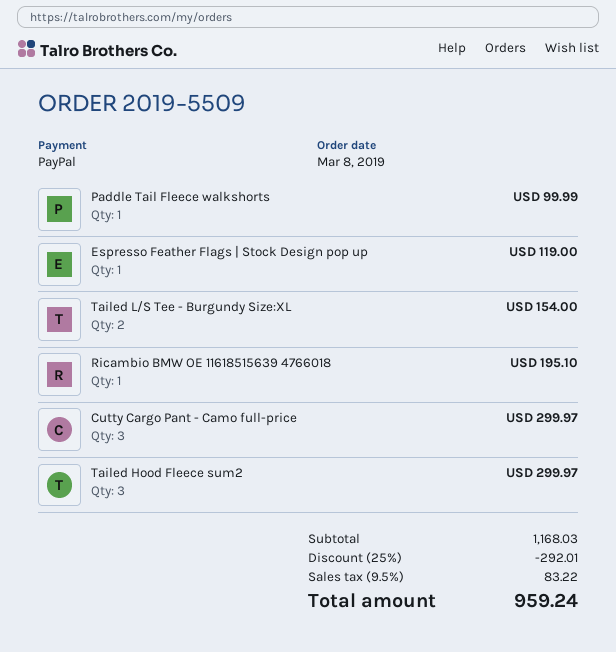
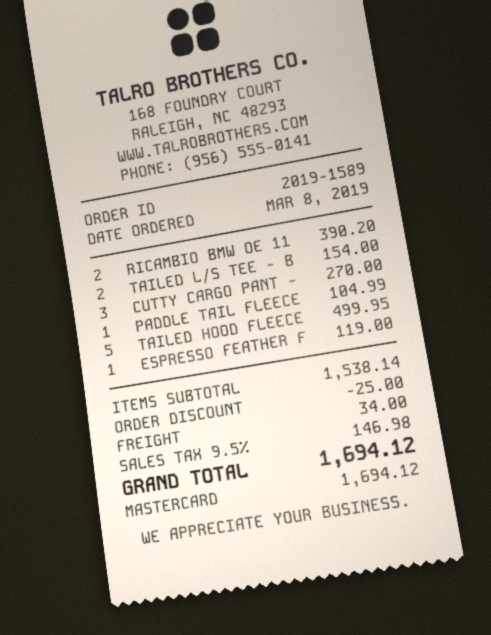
order number: 2019-5509 -> 2019-1589
payment method: PayPal -> Mastercard
Paddle Tail Fleece walkshorts: 1 for 99.99 -> 1 for 104.99
Ricambio BMW OE 11618515639 4766018: 1 for 195.10 -> 2 for 390.20
Cutty Cargo Pant - Camo full-price: 3 for 299.97 -> 3 for 270.00
Tailed Hood Fleece sum2: 3 for 299.97 -> 5 for 499.95
subtotal: 1168.03 -> 1538.14
discount: 292.01 -> 25.00
shipping: none -> 34.00
tax: 9.5% = 83.22 -> 9.5% = 146.98
total: 959.24 -> 1694.12

